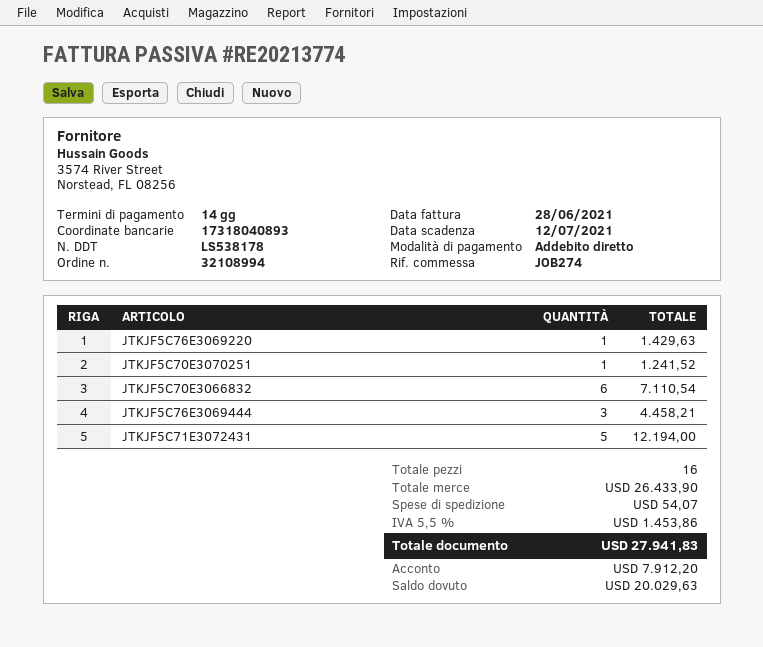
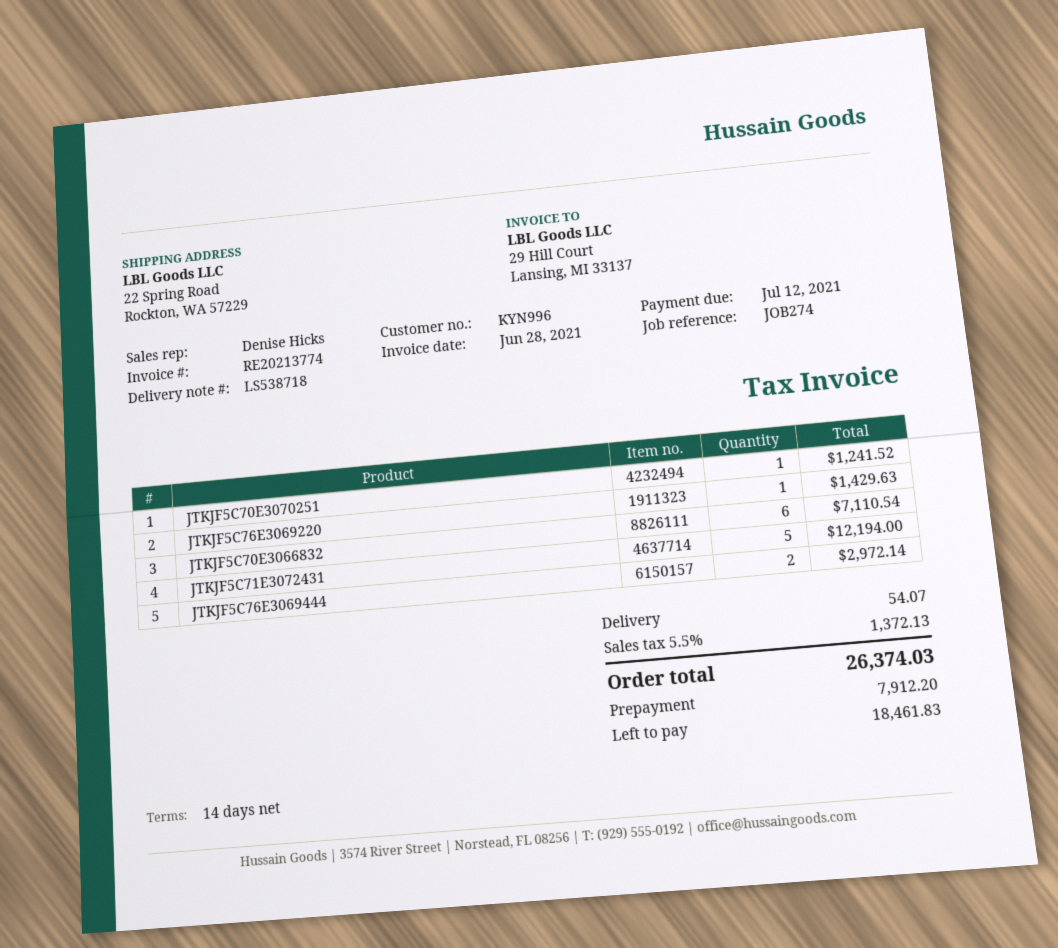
delivery note number: LS538178 -> LS538718
JTKJF5C76E3069444: 3 for 4458.21 -> 2 for 2972.14
tax: 5.5% = 1453.86 -> 5.5% = 1372.13
total: 27941.83 -> 26374.03
balance: 20029.63 -> 18461.83

